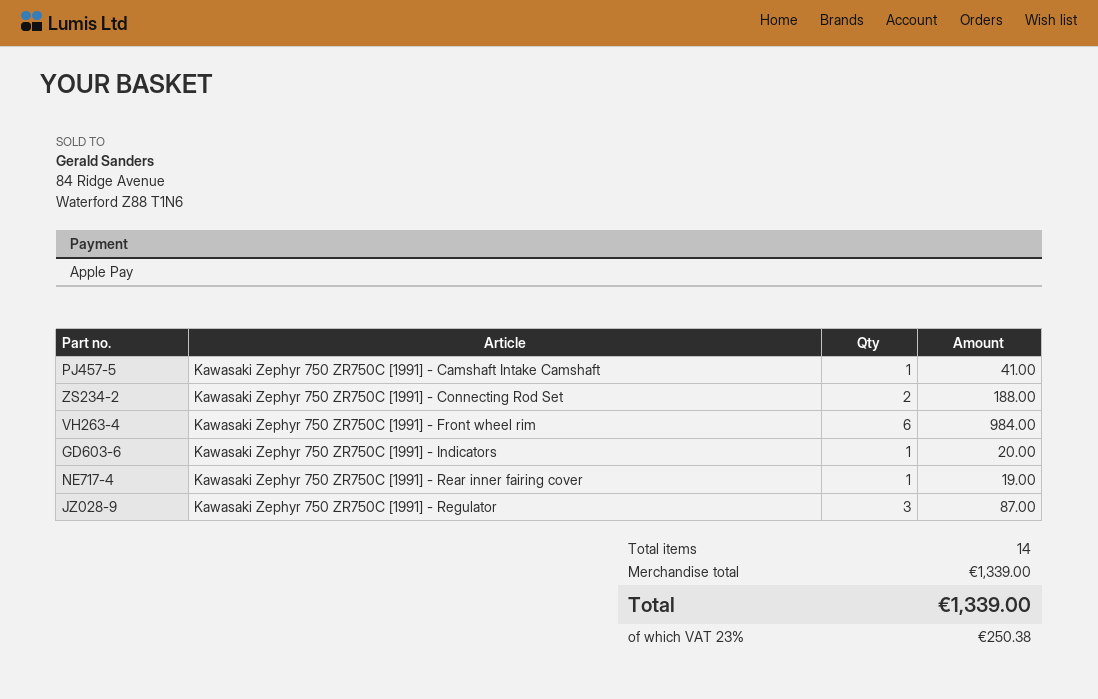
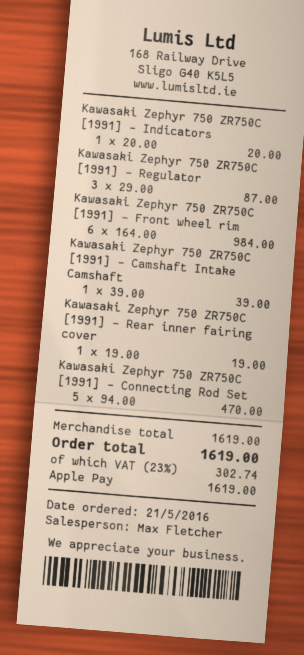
Kawasaki Zephyr 750 ZR750C [1991] - Camshaft Intake Camshaft: 1 for 41.00 -> 1 for 39.00
Kawasaki Zephyr 750 ZR750C [1991] - Connecting Rod Set: 2 for 188.00 -> 5 for 470.00
subtotal: 1339.00 -> 1619.00
tax: 23% = 250.38 -> 23% = 302.74
total: 1339.00 -> 1619.00

